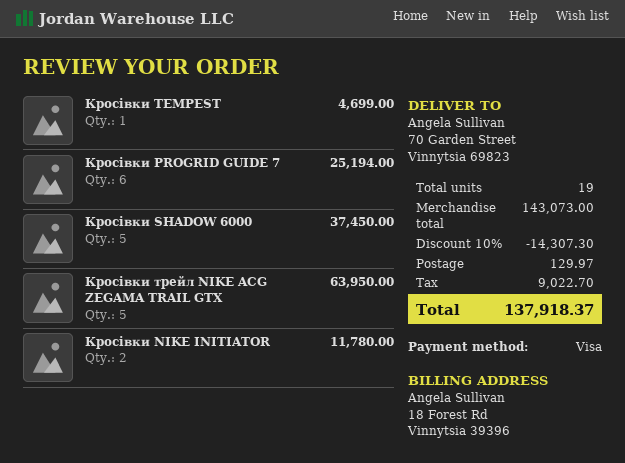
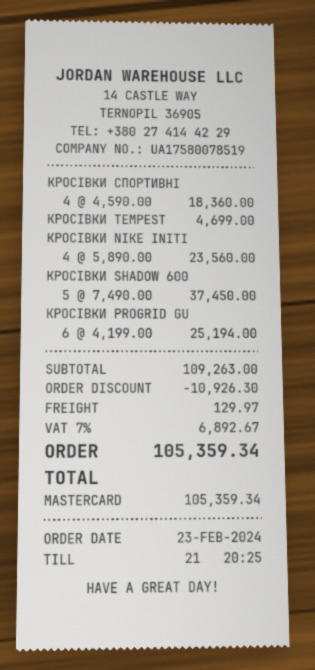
payment method: Visa -> Mastercard
Кросівки трейл NIKE ACG ZEGAMA TRAIL GTX: 5 for 63950.00 -> none
Кросівки NIKE INITIATOR: 2 for 11780.00 -> 4 for 23560.00
КРОСІВКИ СПОРТИВНІ: none -> 4 for 18360.00
subtotal: 143073.00 -> 109263.00
discount: 14307.30 -> 10926.30
tax: 9022.70 -> 6892.67
total: 137918.37 -> 105359.34

